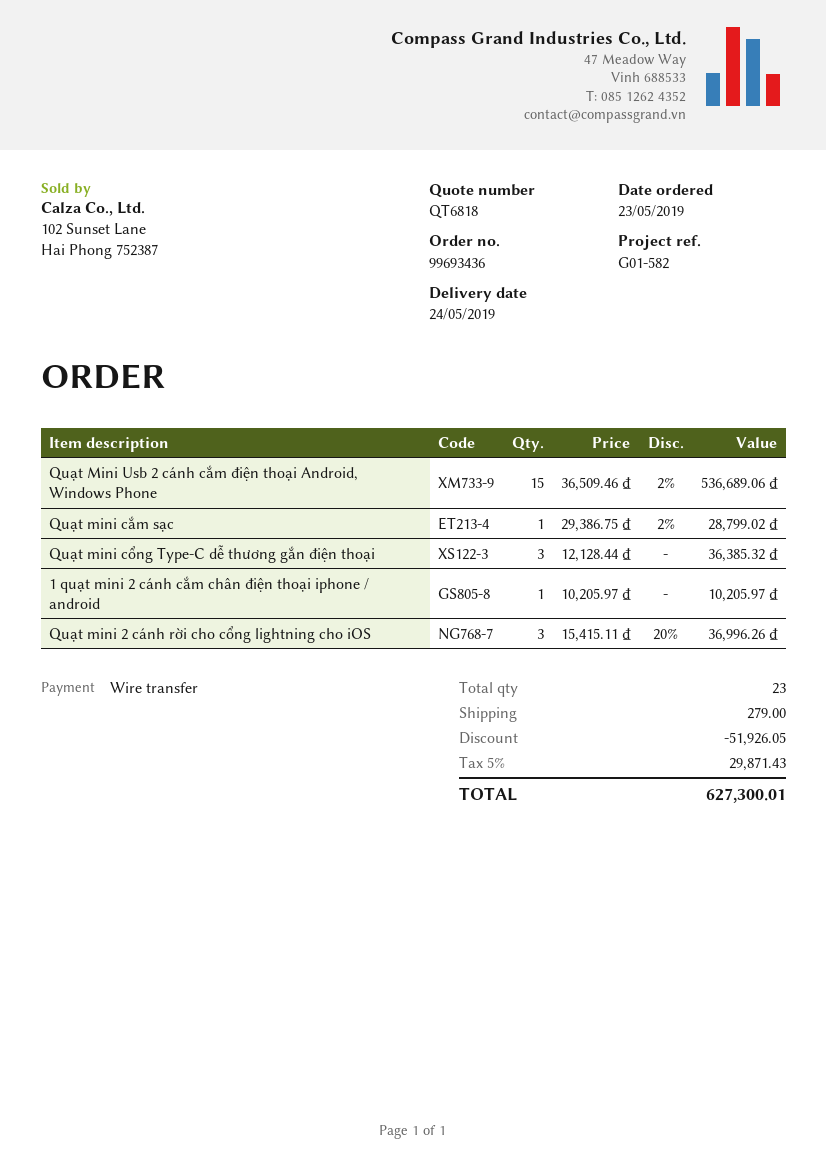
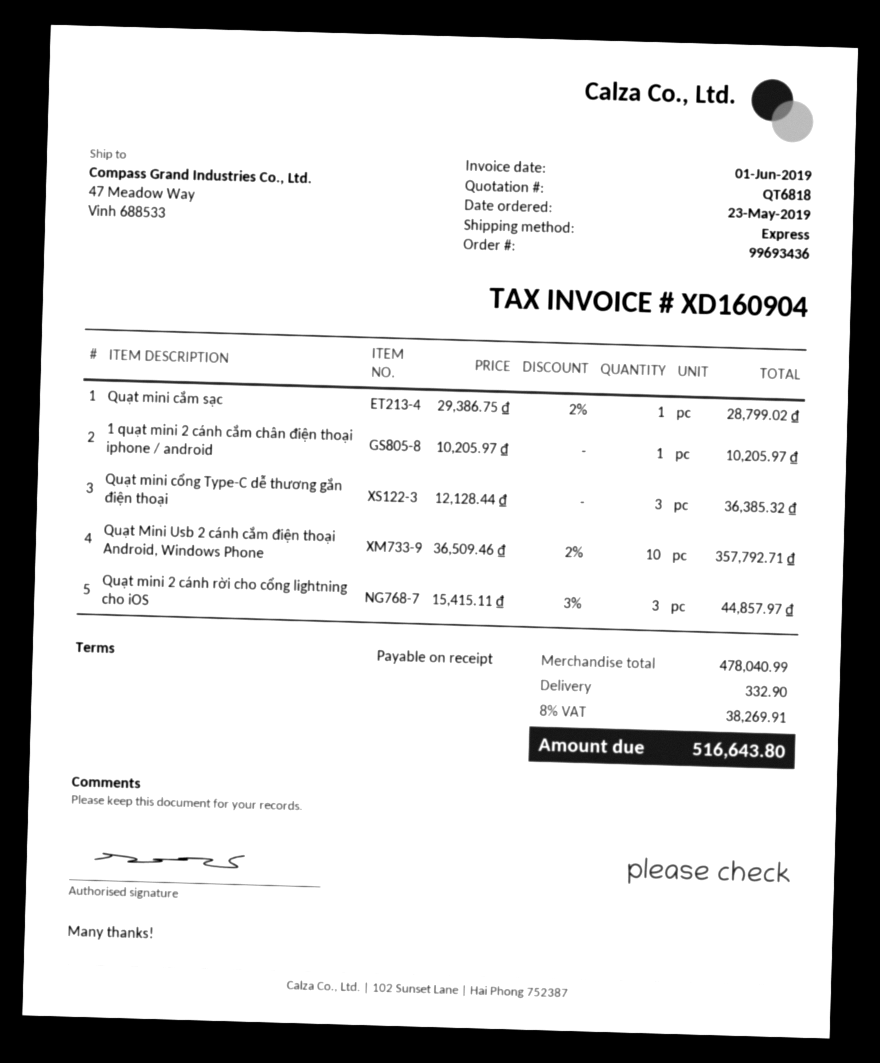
Quạt Mini Usb 2 cánh cắm điện thoại Android, Windows Phone: 15 x 36509.46 - 2% = 536689.06 -> 10 x 36509.46 - 2% = 357792.71
Quạt mini 2 cánh rời cho cổng lightning cho iOS: 3 x 15415.11 - 20% = 36996.26 -> 3 x 15415.11 - 3% = 44857.97
discount: 51926.05 -> none
shipping: 279.00 -> 332.90
tax: 5% = 29871.43 -> 8% = 38269.91
total: 627300.01 -> 516643.80

